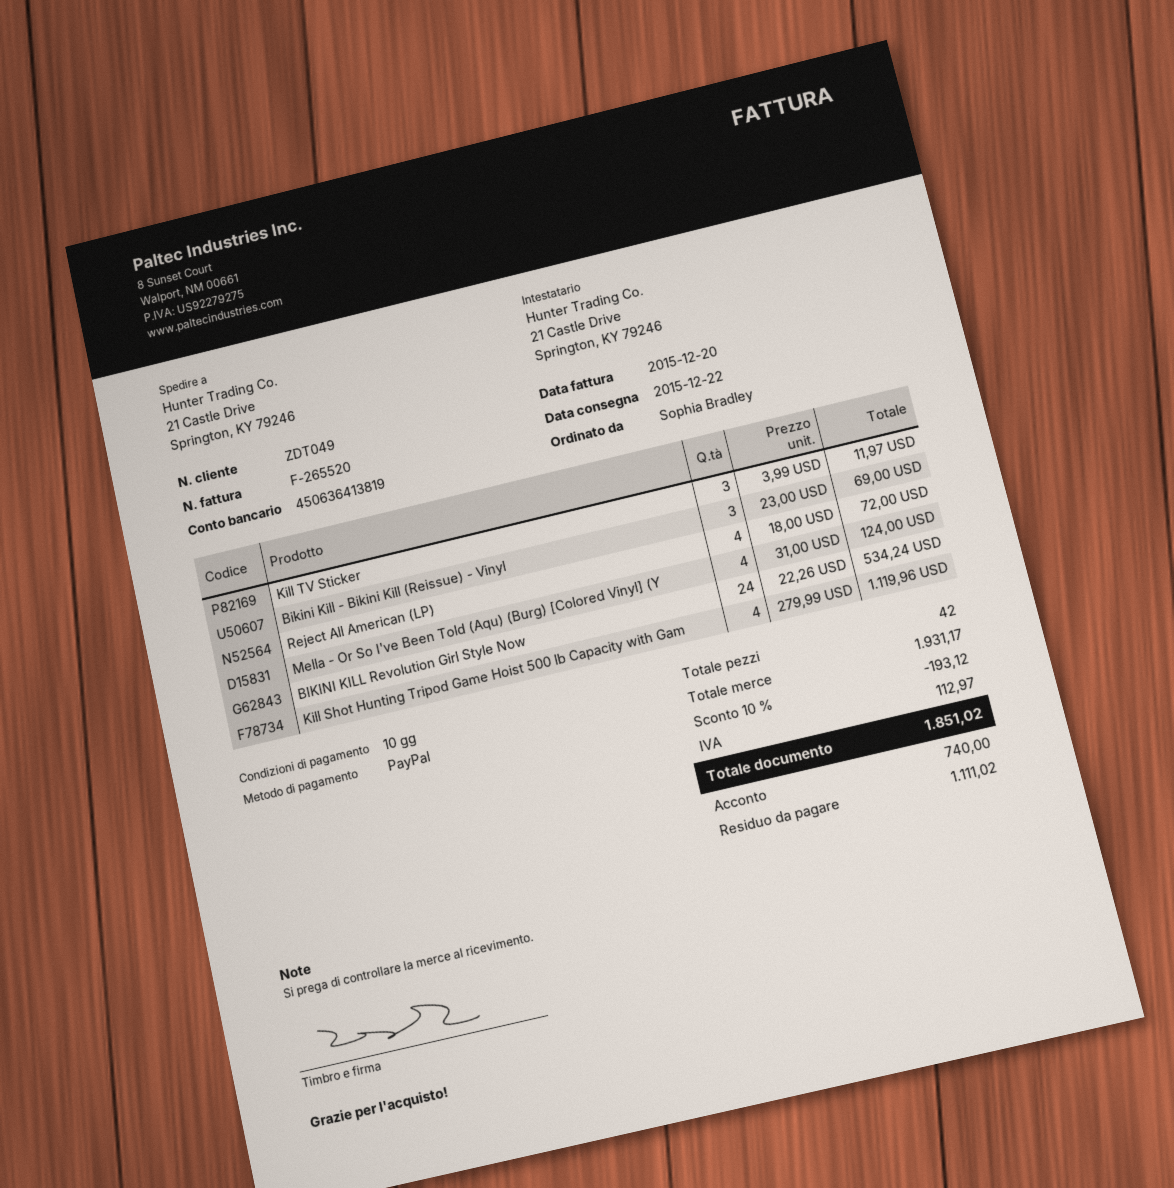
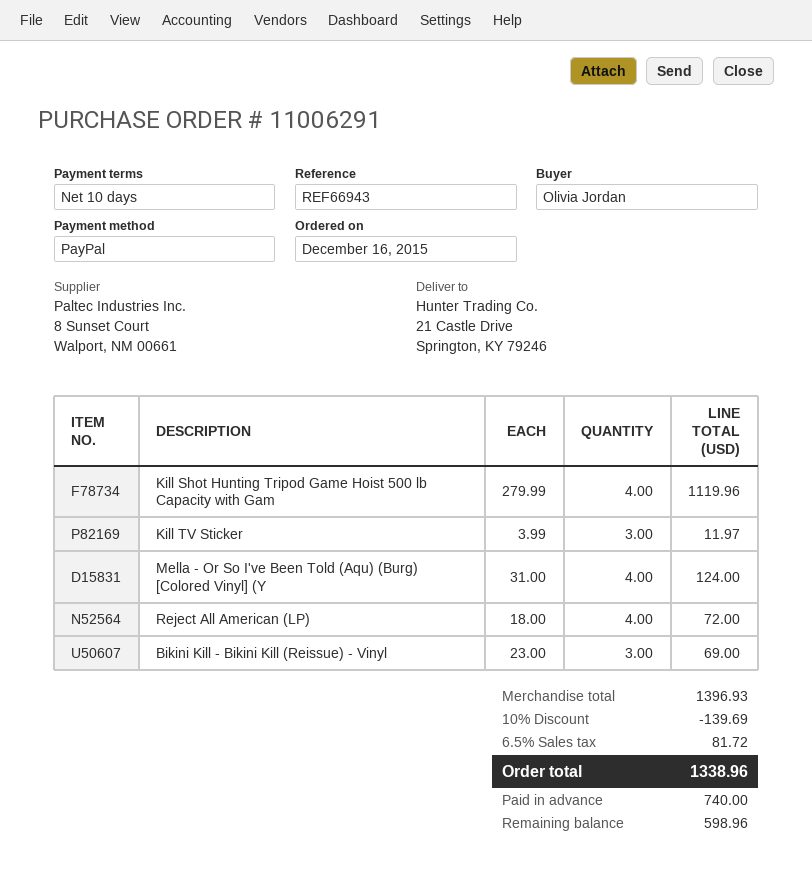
ordered by: Sophia Bradley -> Olivia Jordan
BIKINI KILL Revolution Girl Style Now: 24 x 22.26 = 534.24 -> none
subtotal: 1931.17 -> 1396.93
discount: 10% = 193.12 -> 10% = 139.69
tax: 112.97 -> 81.72
total: 1851.02 -> 1338.96
balance: 1111.02 -> 598.96

